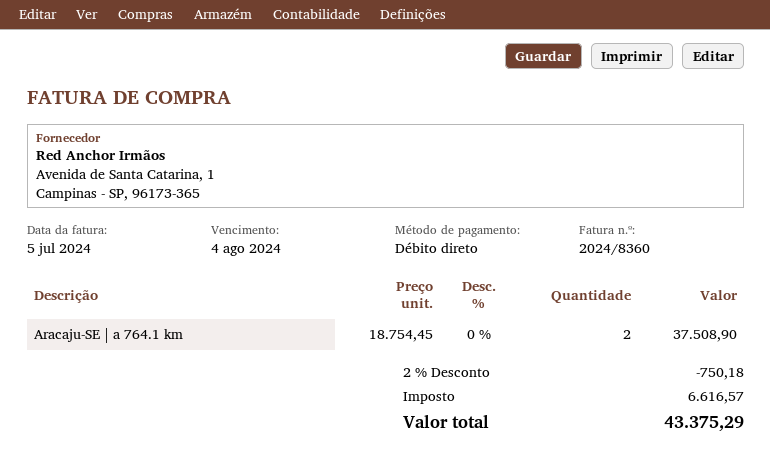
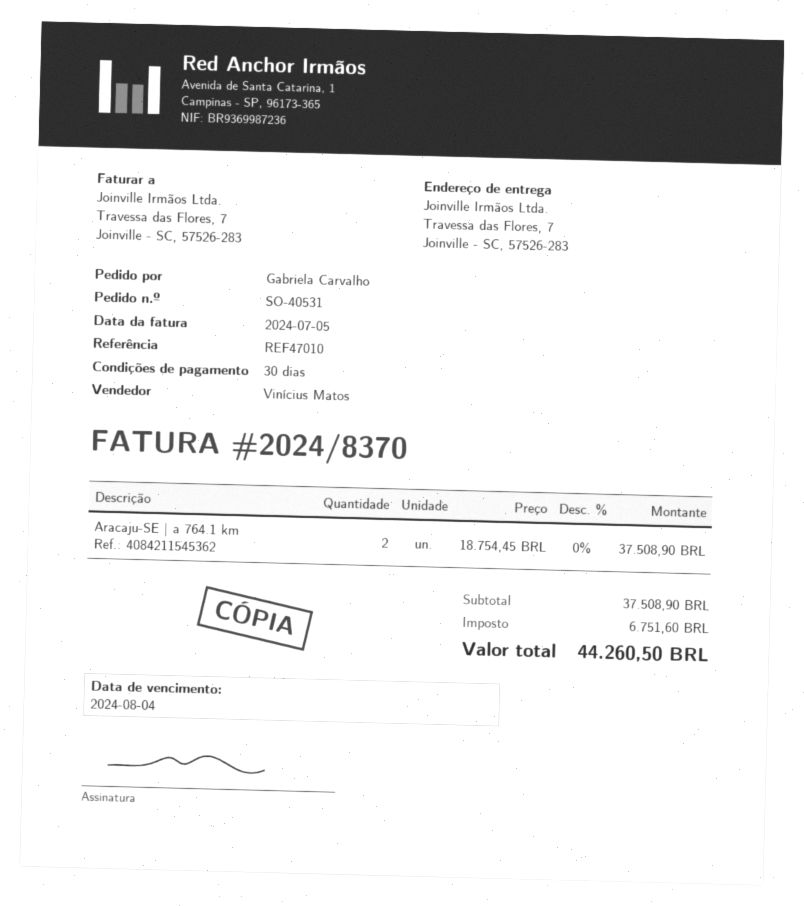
invoice number: 2024/8360 -> 2024/8370
discount: 2% = 750.18 -> none
tax: 6616.57 -> 6751.60
total: 43375.29 -> 44260.50

